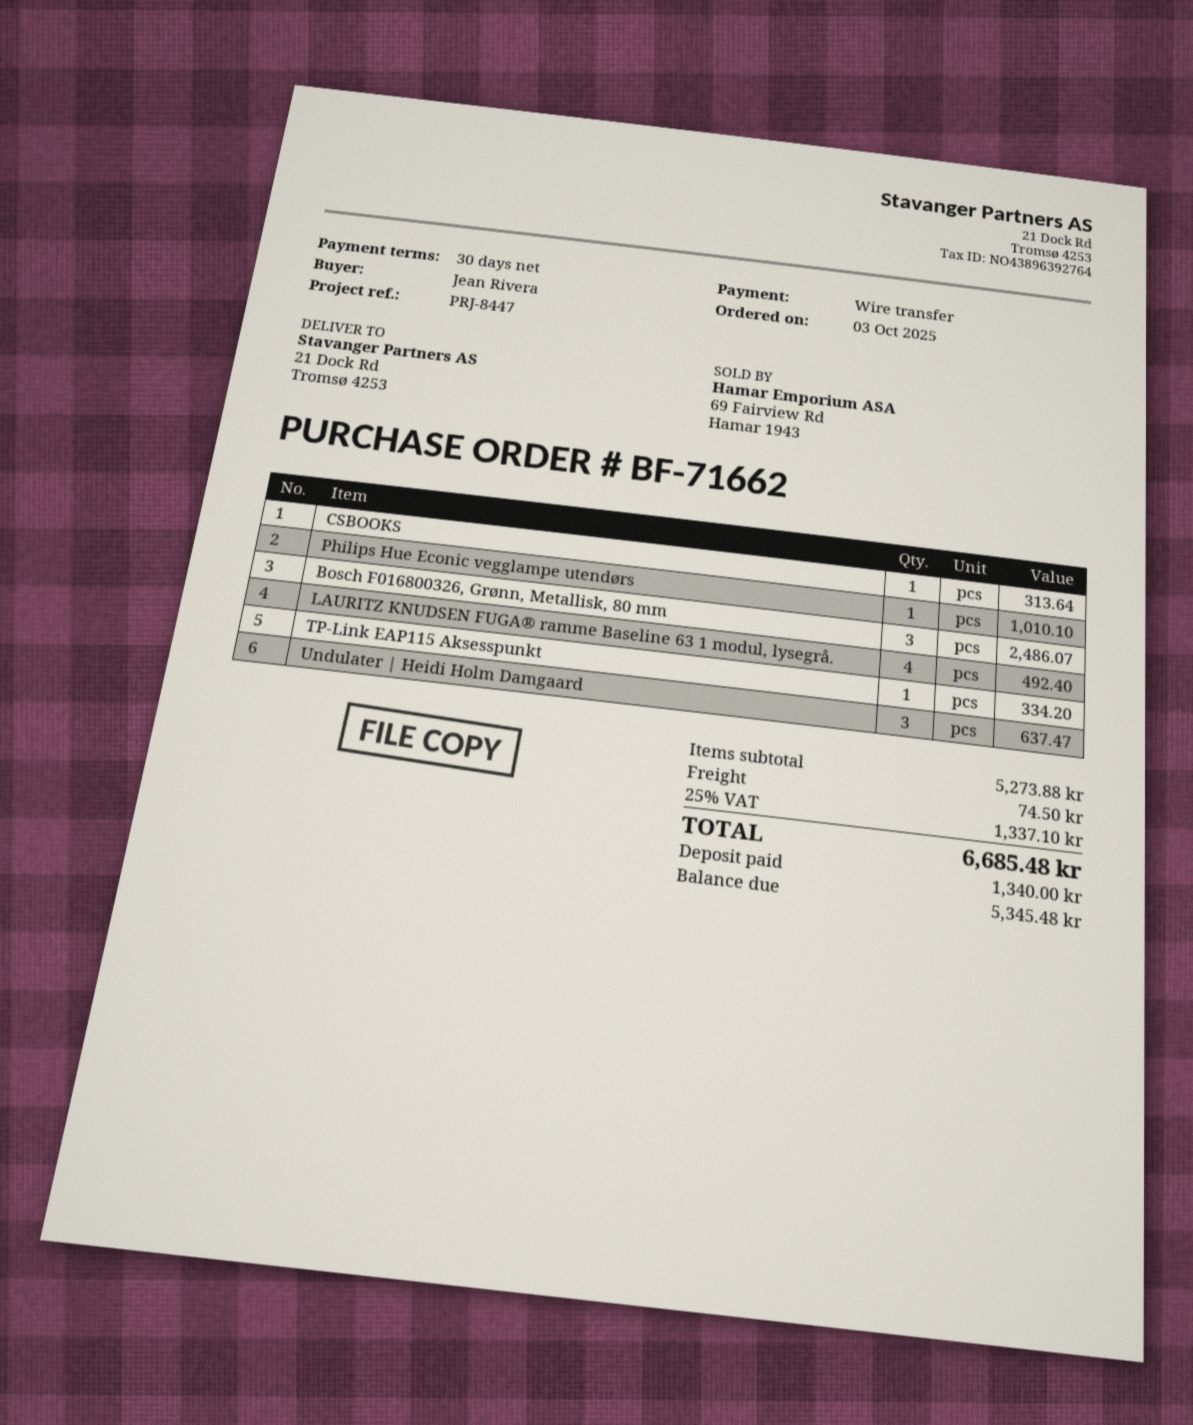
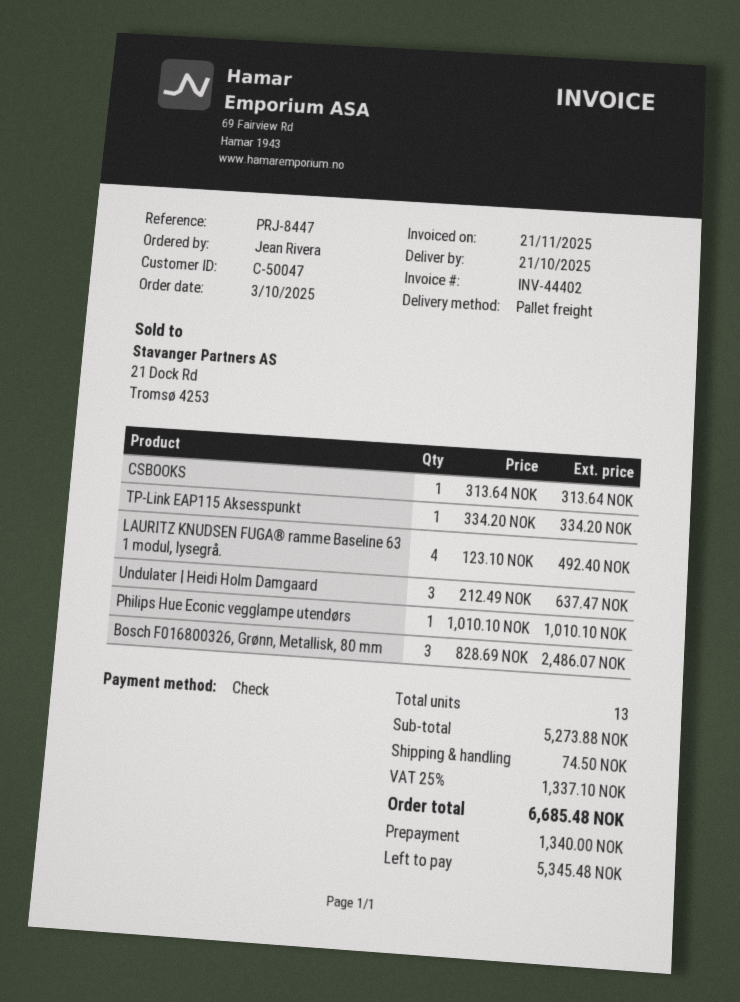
payment method: bank transfer -> cheque

